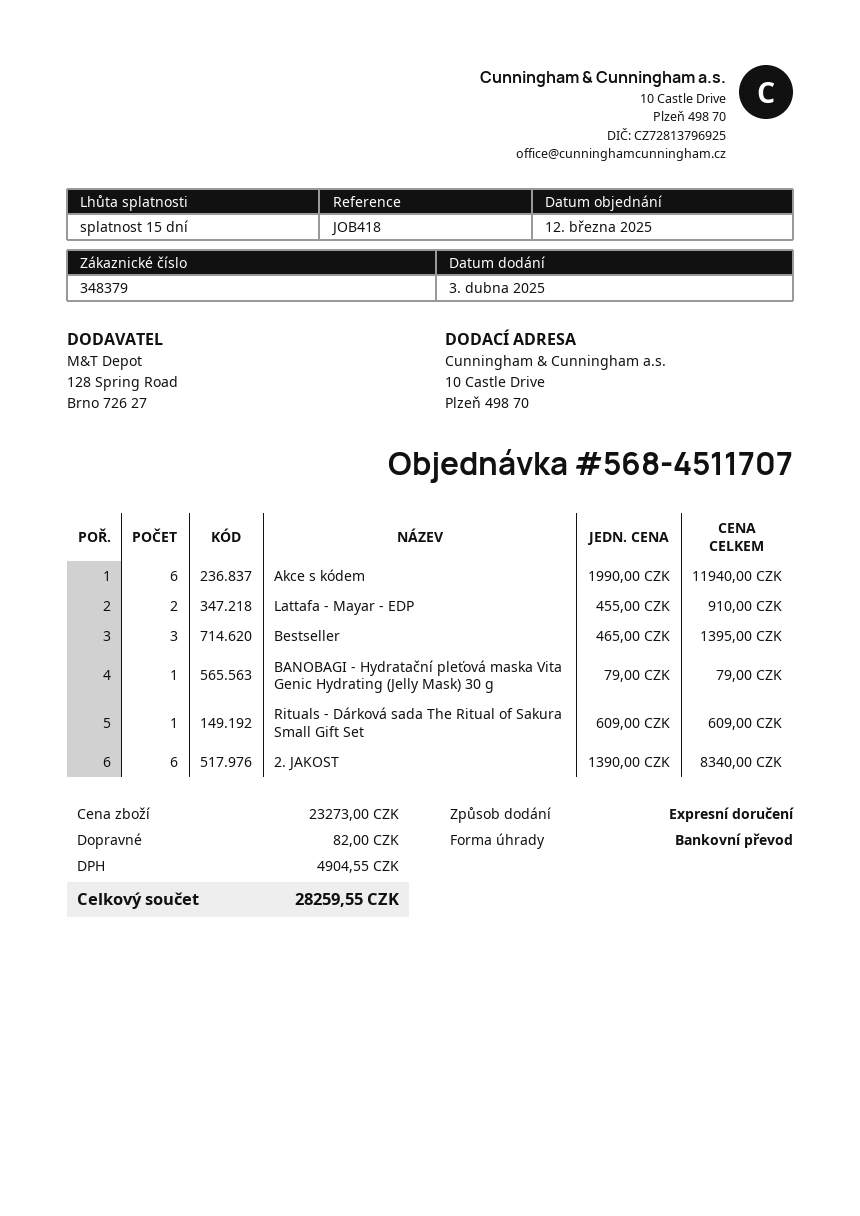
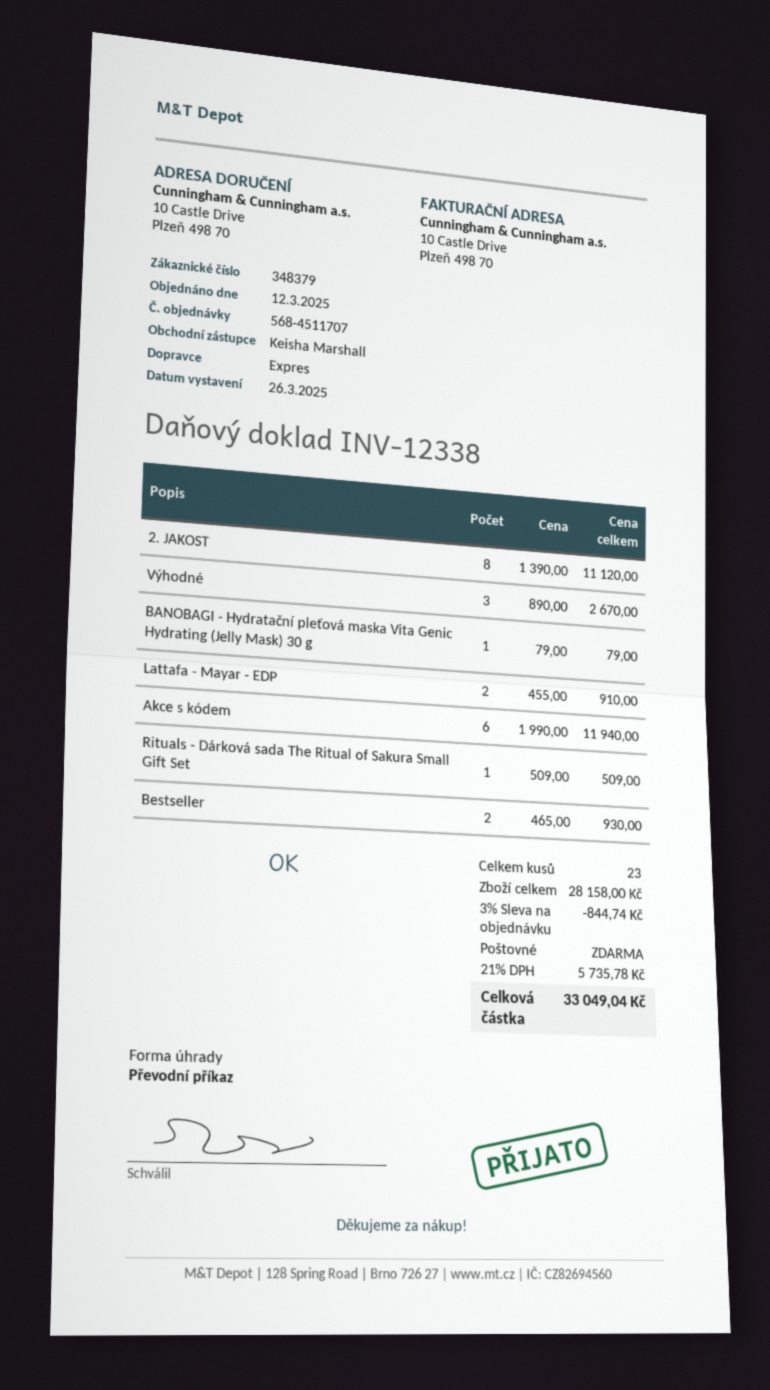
Bestseller: 3 x 465.00 = 1395.00 -> 2 x 465.00 = 930.00
Rituals - Dárková sada The Ritual of Sakura Small Gift Set: 1 x 609.00 = 609.00 -> 1 x 509.00 = 509.00
2. JAKOST: 6 x 1390.00 = 8340.00 -> 8 x 1390.00 = 11120.00
Výhodné: none -> 3 x 890.00 = 2670.00
subtotal: 23273.00 -> 28158.00
discount: none -> 3% = 844.74
shipping: 82.00 -> 0.00
tax: 4904.55 -> 5735.78
total: 28259.55 -> 33049.04

